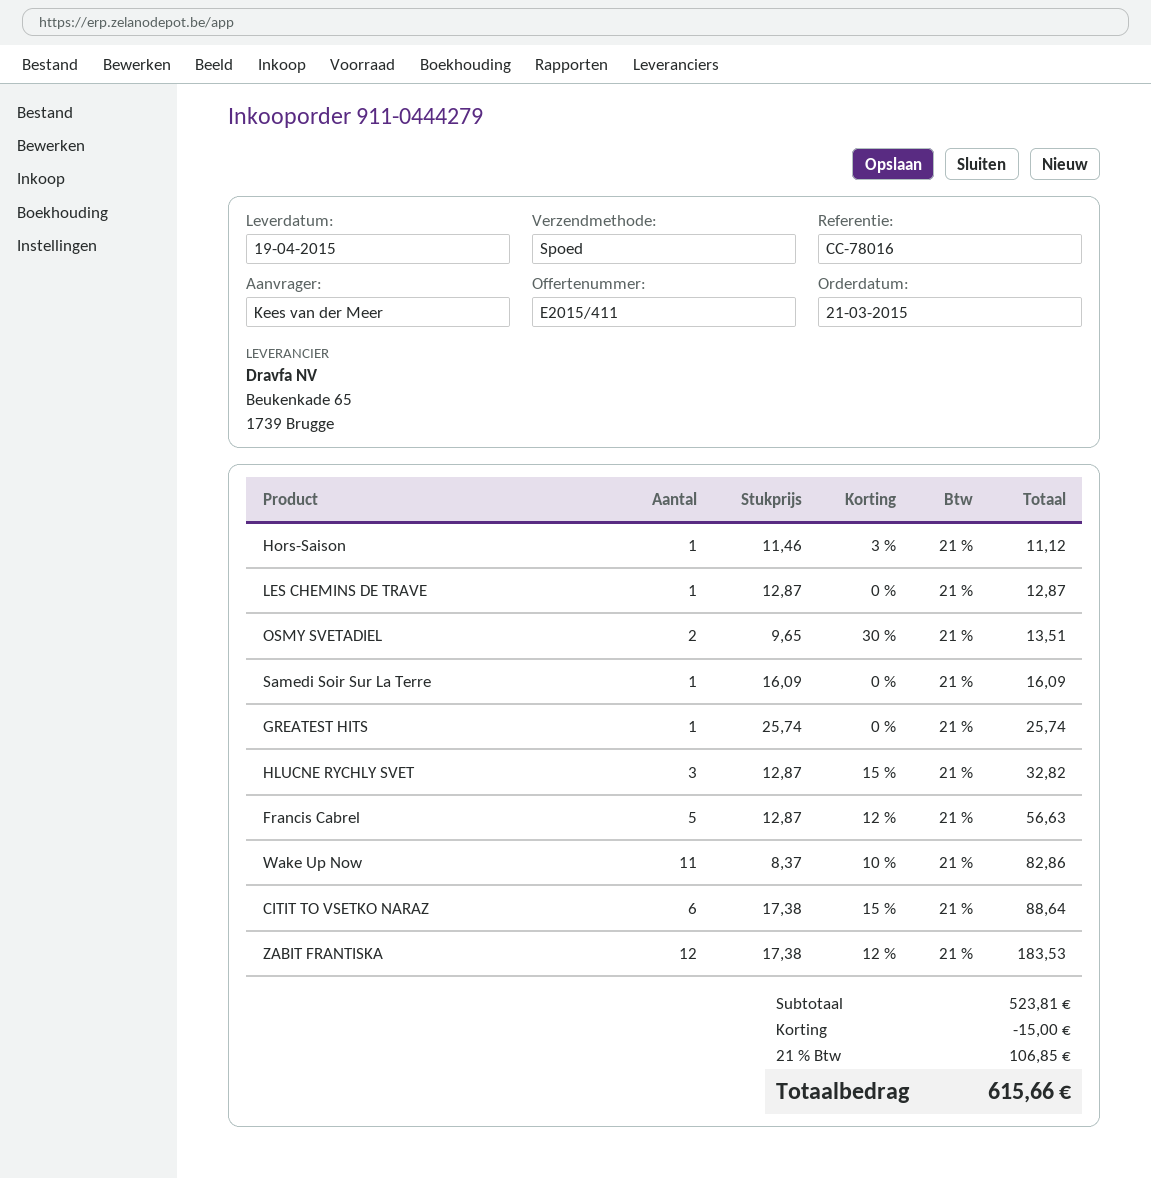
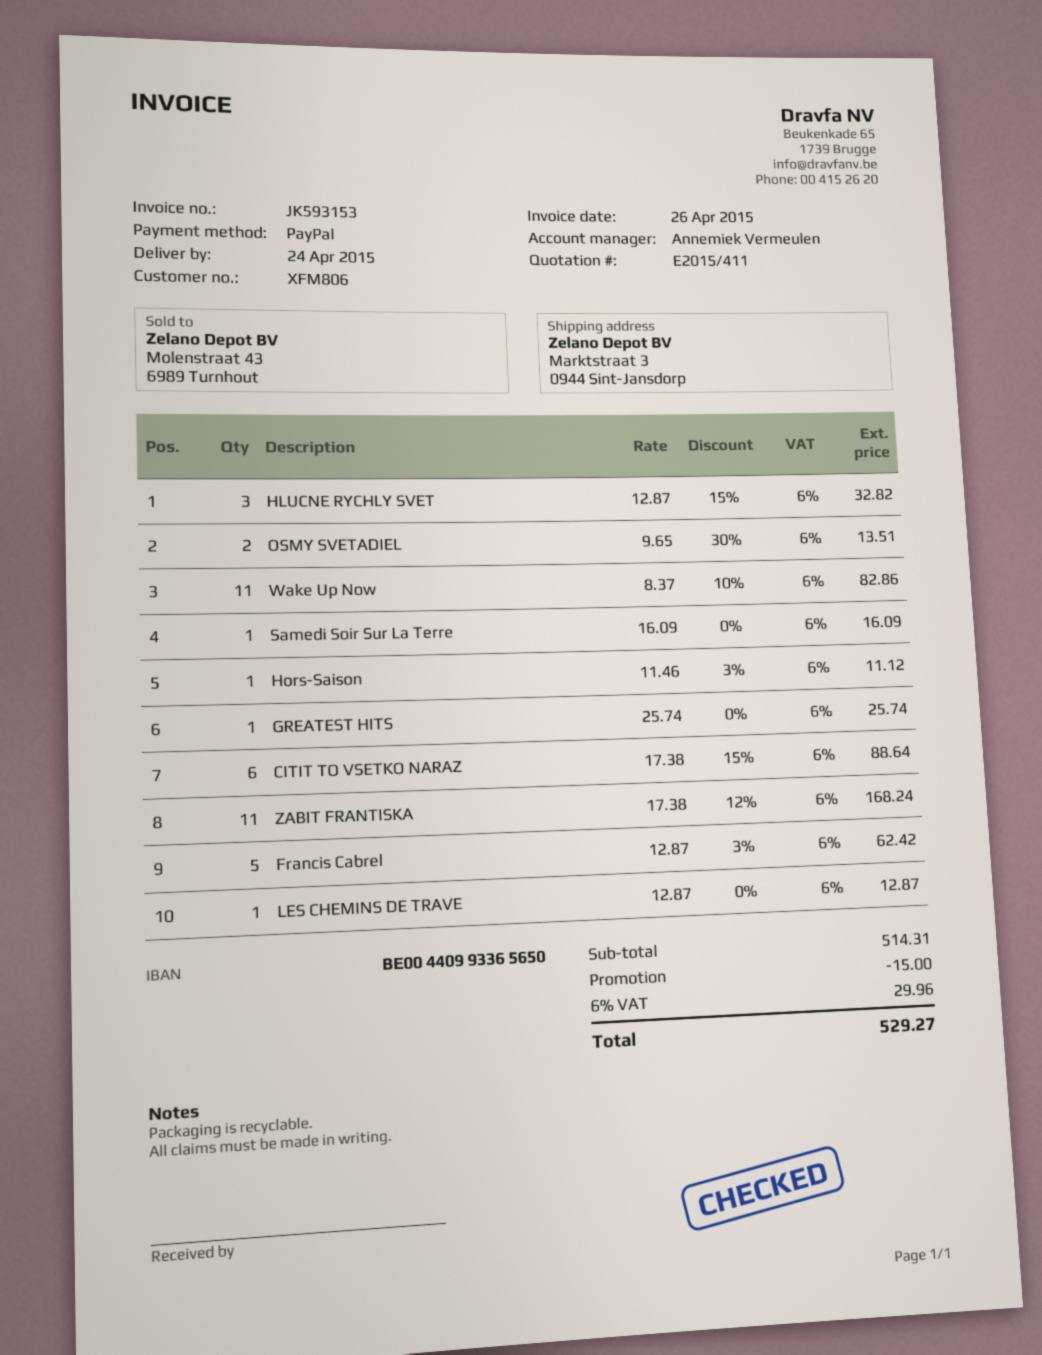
delivery date: 2015-04-19 -> 2015-04-24
Francis Cabrel: 5 x 12.87 - 12% = 56.63 -> 5 x 12.87 - 3% = 62.42
ZABIT FRANTISKA: 12 x 17.38 - 12% = 183.53 -> 11 x 17.38 - 12% = 168.24
subtotal: 523.81 -> 514.31
tax: 21% = 106.85 -> 6% = 29.96
total: 615.66 -> 529.27

